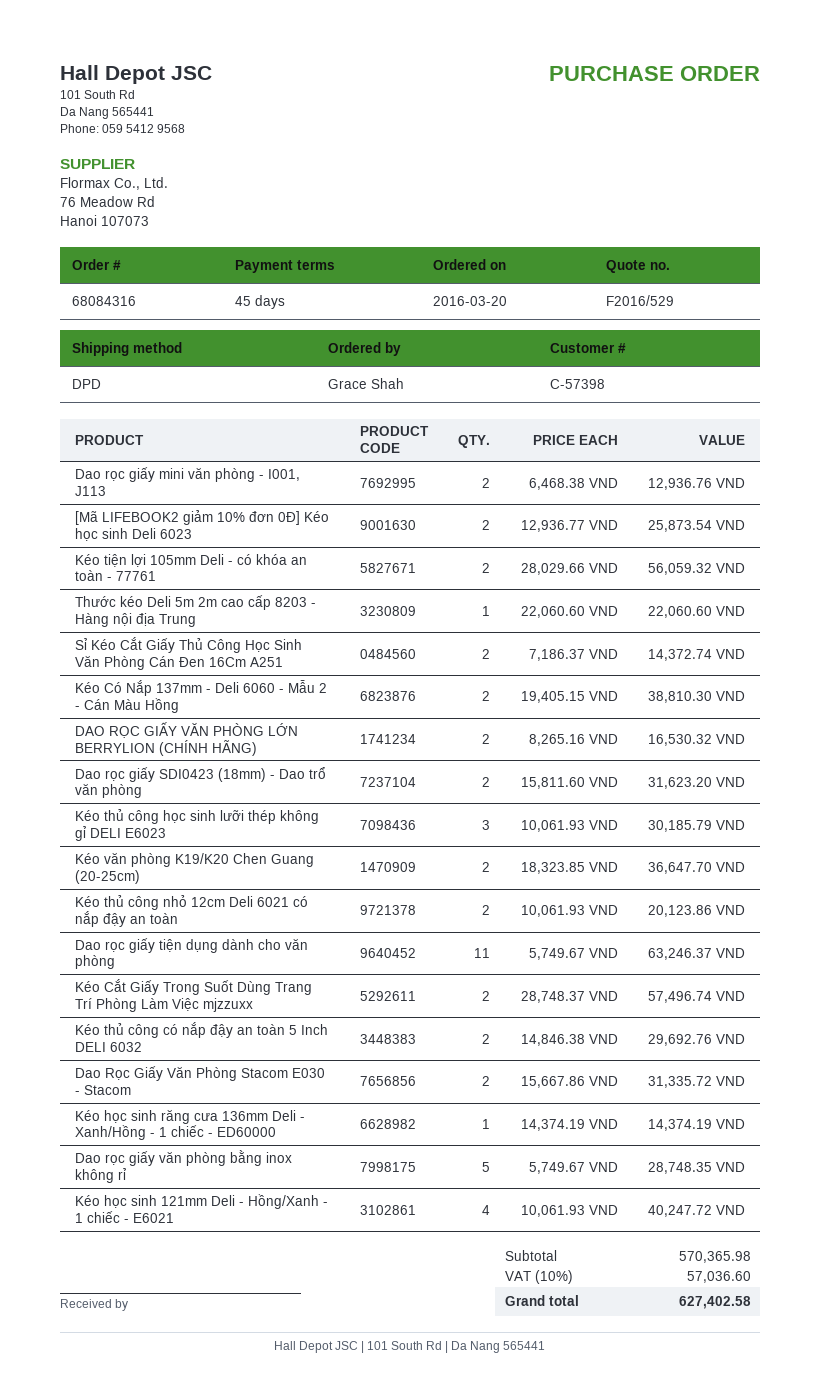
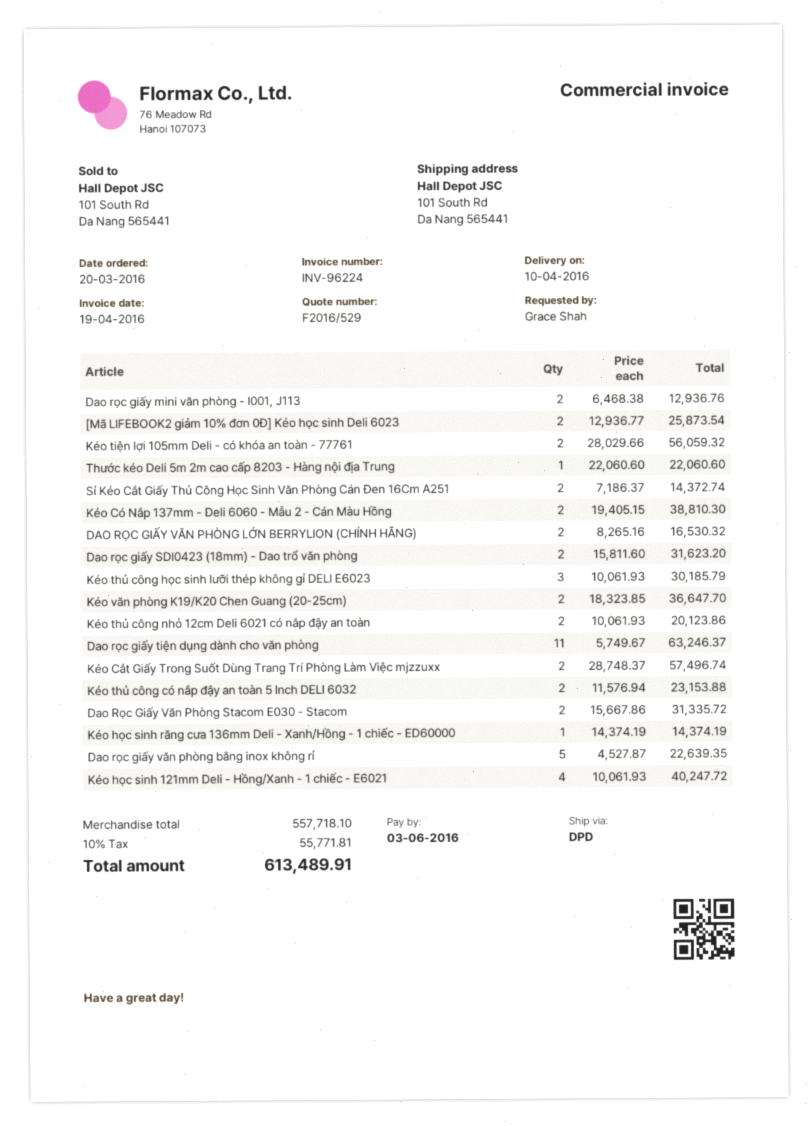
Kéo thủ công có nắp đậy an toàn 5 Inch DELI 6032: 2 x 14846.38 = 29692.76 -> 2 x 11576.94 = 23153.88
Dao rọc giấy văn phòng bằng inox không rỉ: 5 x 5749.67 = 28748.35 -> 5 x 4527.87 = 22639.35
subtotal: 570365.98 -> 557718.10
tax: 10% = 57036.60 -> 10% = 55771.81
total: 627402.58 -> 613489.91

